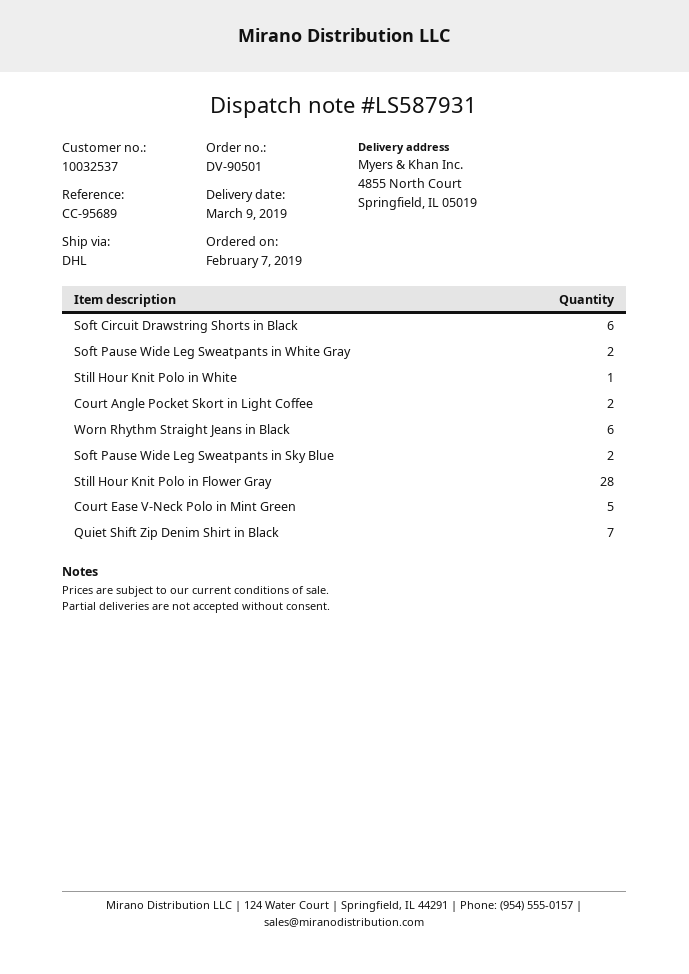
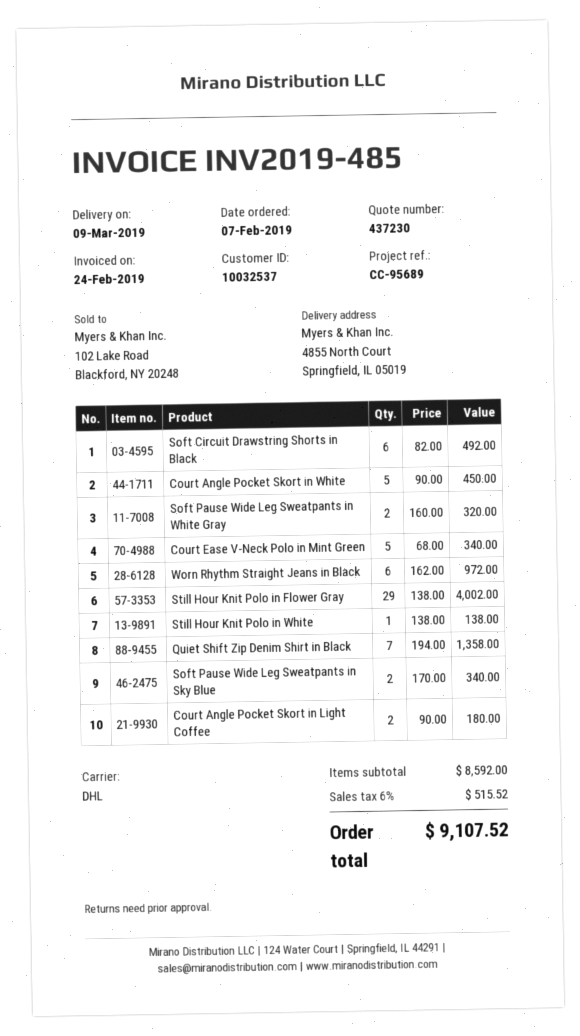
Still Hour Knit Polo in Flower Gray: 28 -> 29
Court Angle Pocket Skort in White: none -> 5

